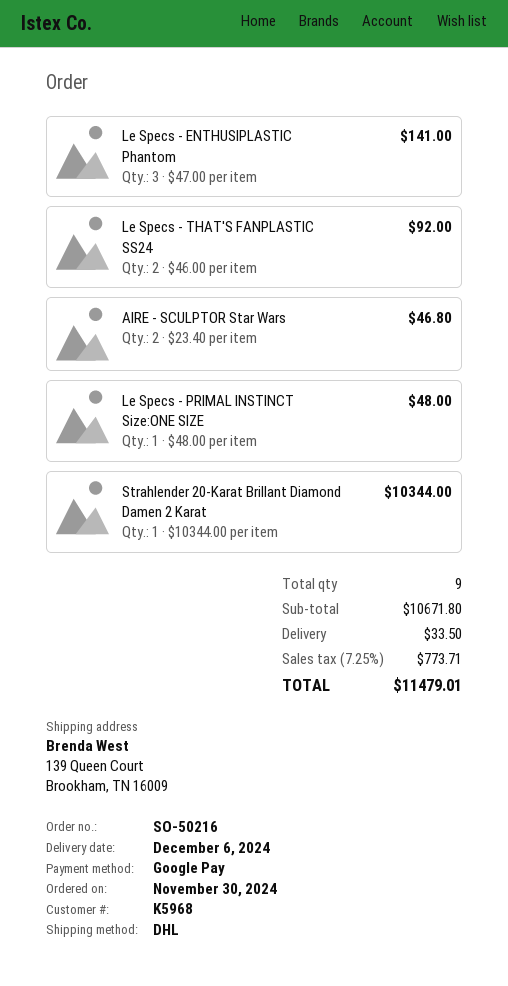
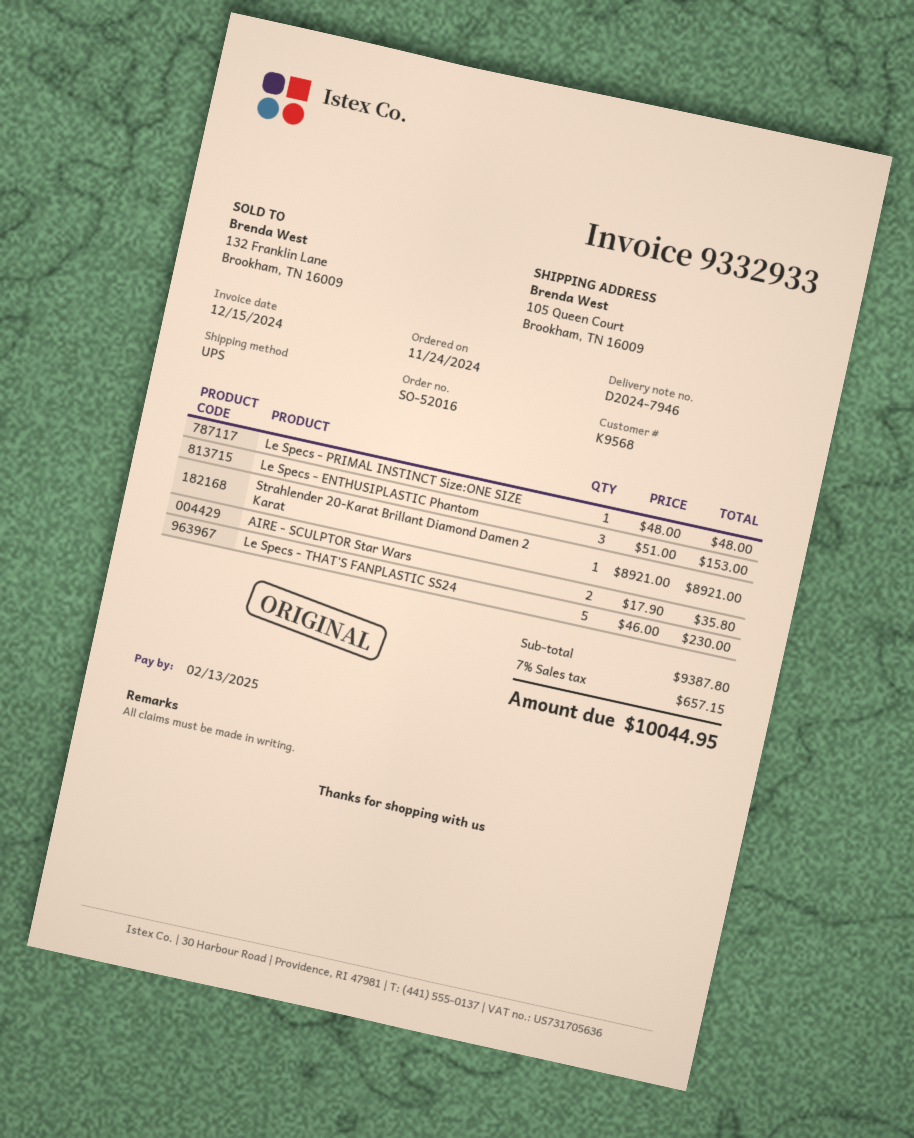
order number: SO-50216 -> SO-52016
order date: 2024-11-30 -> 2024-11-24
customer number: K5968 -> K9568
shipping method: DHL -> UPS
ship to: 139 Queen Court, Brookham, TN 16009 -> 105 Queen Court, Brookham, TN 16009
Le Specs - ENTHUSIPLASTIC Phantom: 3 x 47.00 = 141.00 -> 3 x 51.00 = 153.00
Le Specs - THAT'S FANPLASTIC SS24: 2 x 46.00 = 92.00 -> 5 x 46.00 = 230.00
AIRE - SCULPTOR Star Wars: 2 x 23.40 = 46.80 -> 2 x 17.90 = 35.80
Strahlender 20-Karat Brillant Diamond Damen 2 Karat: 1 x 10344.00 = 10344.00 -> 1 x 8921.00 = 8921.00
subtotal: 10671.80 -> 9387.80
shipping: 33.50 -> none
tax: 7.25% = 773.71 -> 7% = 657.15
total: 11479.01 -> 10044.95

